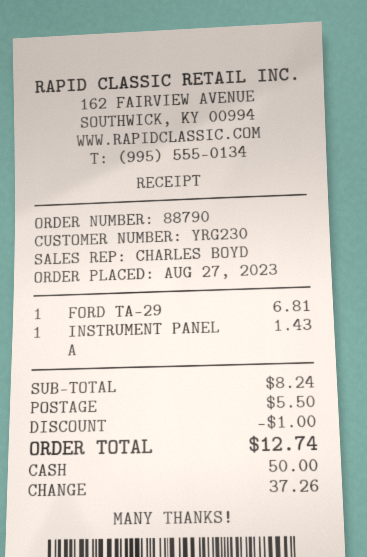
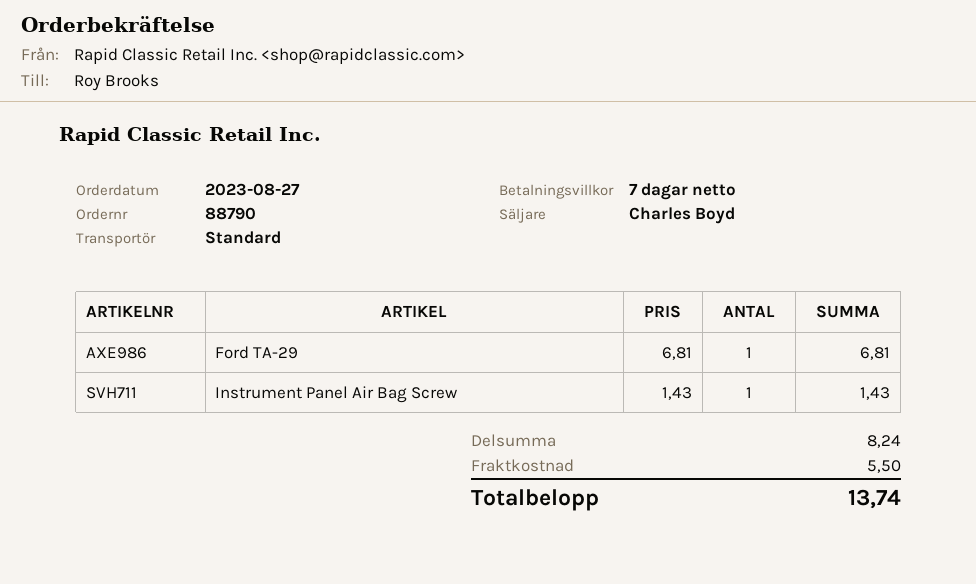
discount: 1.00 -> none
total: 12.74 -> 13.74

